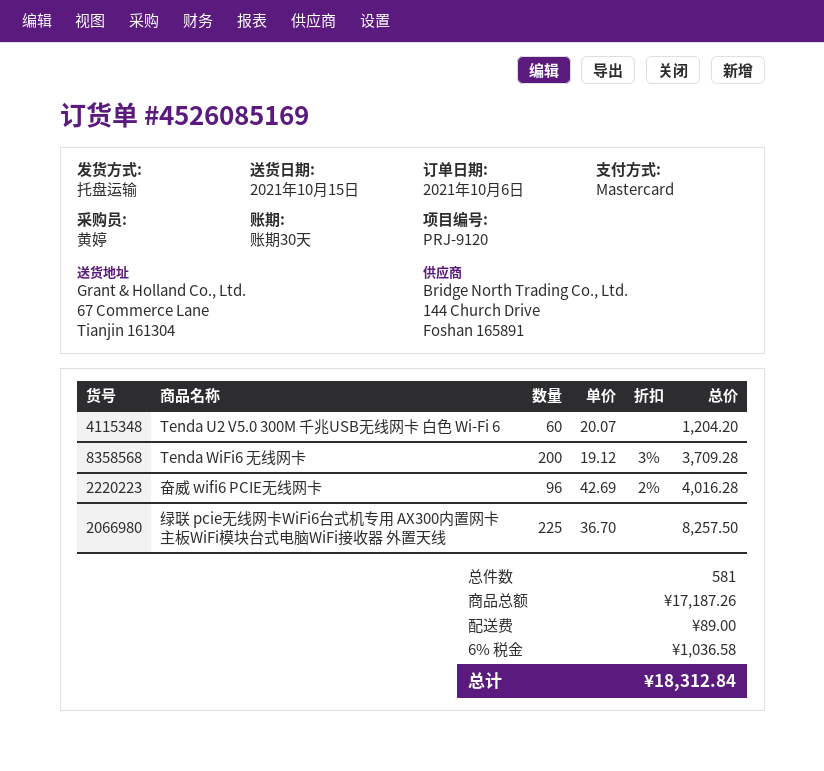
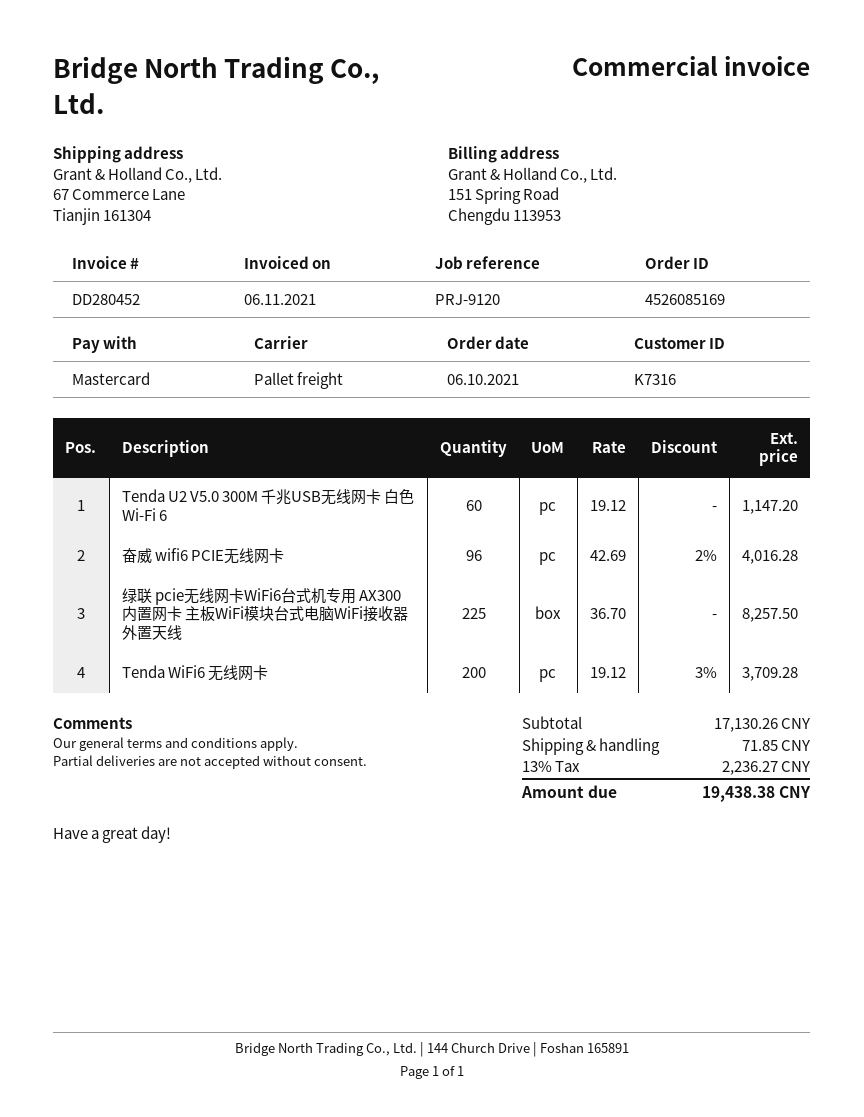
Tenda U2 V5.0 300M 千兆USB无线网卡 白色 Wi-Fi 6: 60 x 20.07 = 1204.20 -> 60 x 19.12 = 1147.20
subtotal: 17187.26 -> 17130.26
shipping: 89.00 -> 71.85
tax: 6% = 1036.58 -> 13% = 2236.27
total: 18312.84 -> 19438.38

